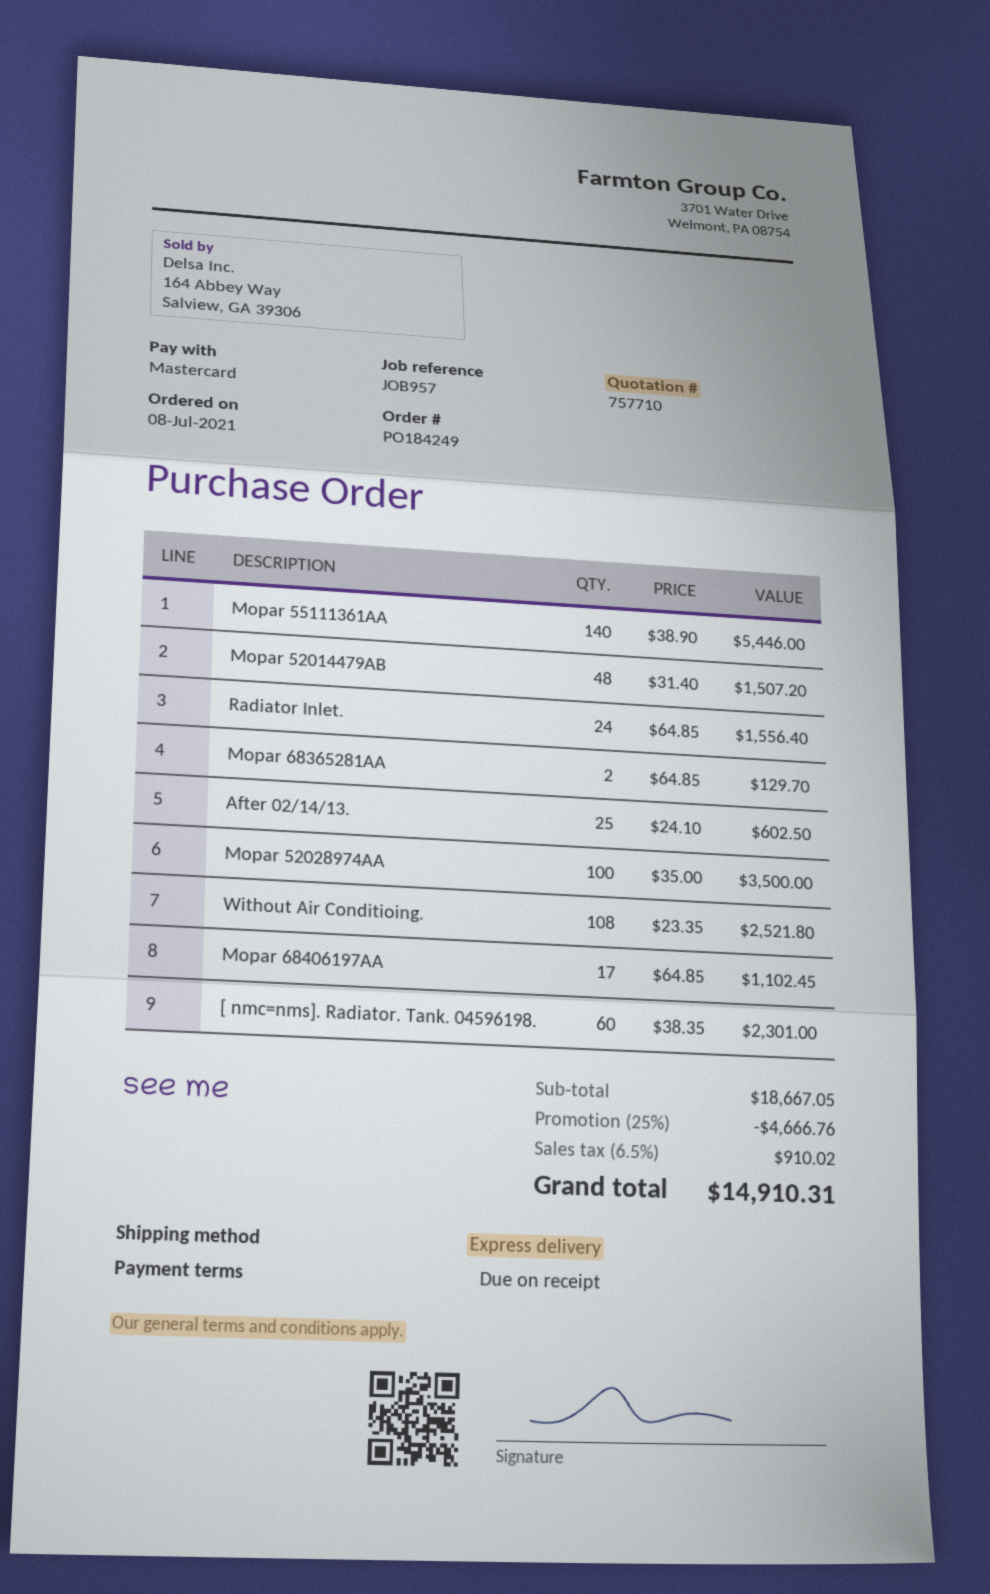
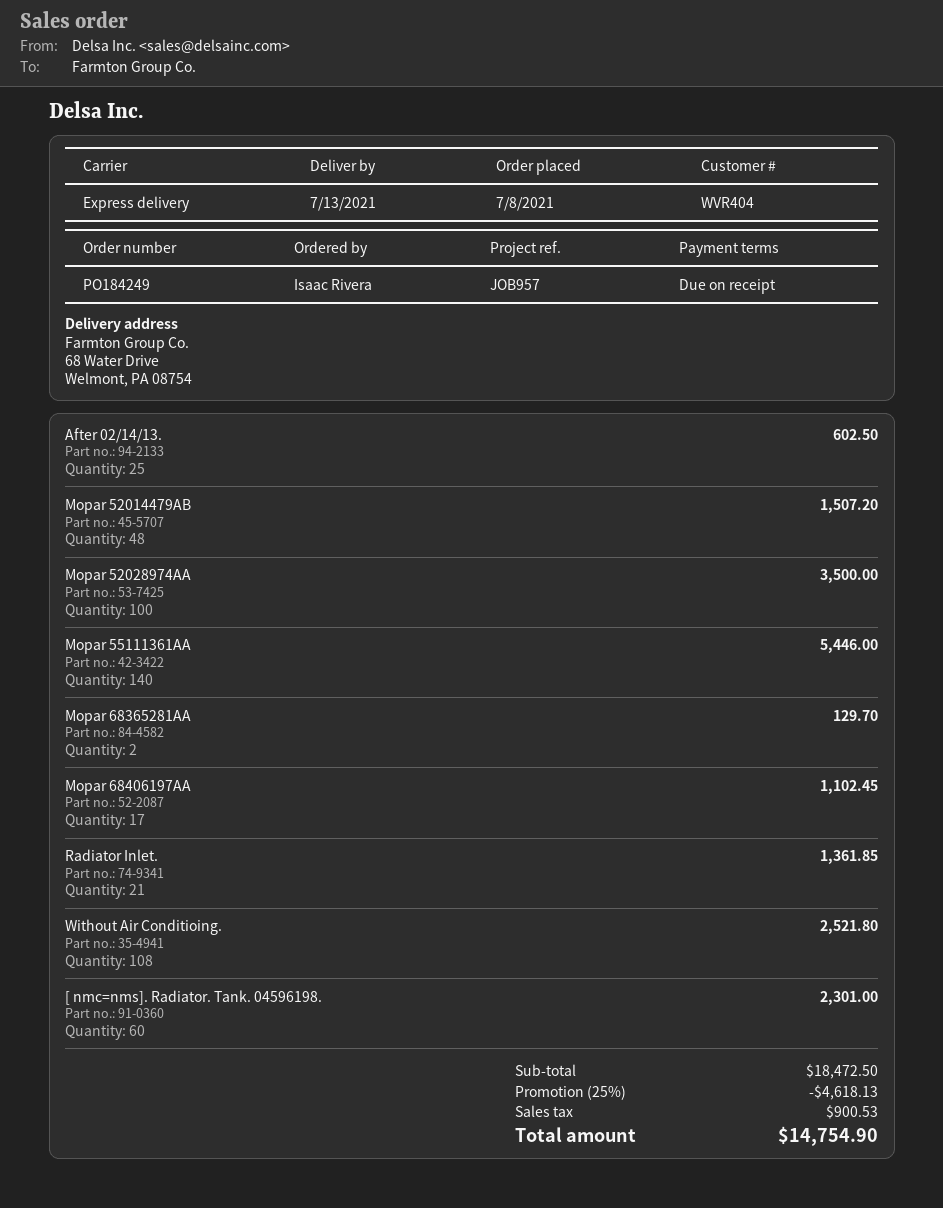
Radiator Inlet.: 24 for 1556.40 -> 21 for 1361.85
subtotal: 18667.05 -> 18472.50
discount: 25% = 4666.76 -> 25% = 4618.13
tax: 910.02 -> 900.53
total: 14910.31 -> 14754.90

